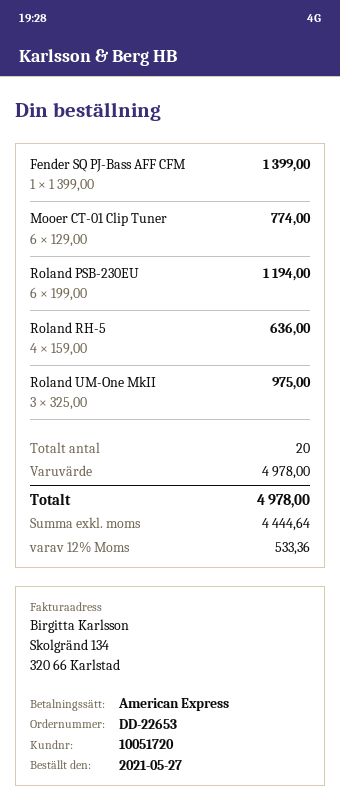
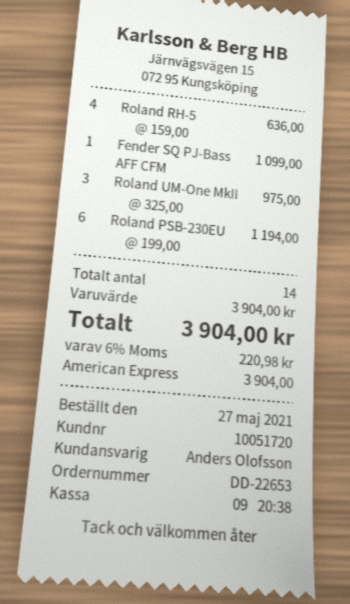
Fender SQ PJ-Bass AFF CFM: 1 x 1399.00 = 1399.00 -> 1 x 1099.00 = 1099.00
Mooer CT-01 Clip Tuner: 6 x 129.00 = 774.00 -> none
total quantity: 20 -> 14
subtotal: 4978.00 -> 3904.00
tax: 12% = 533.36 -> 6% = 220.98
total: 4978.00 -> 3904.00

